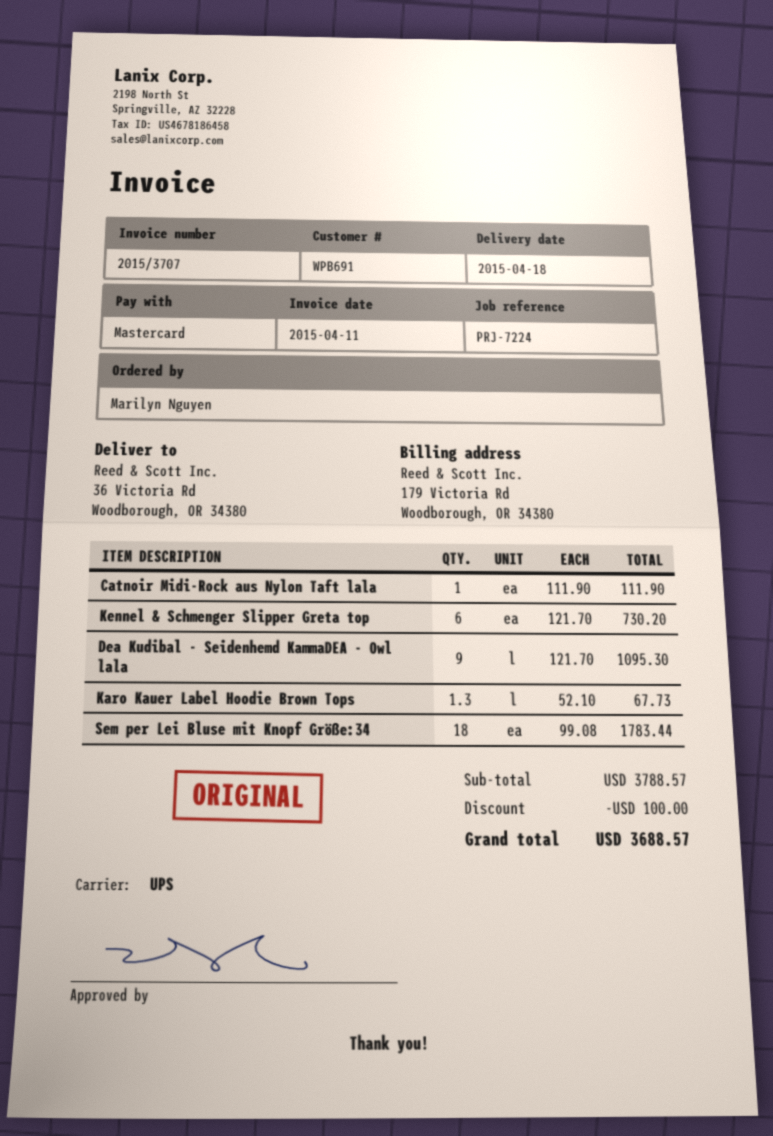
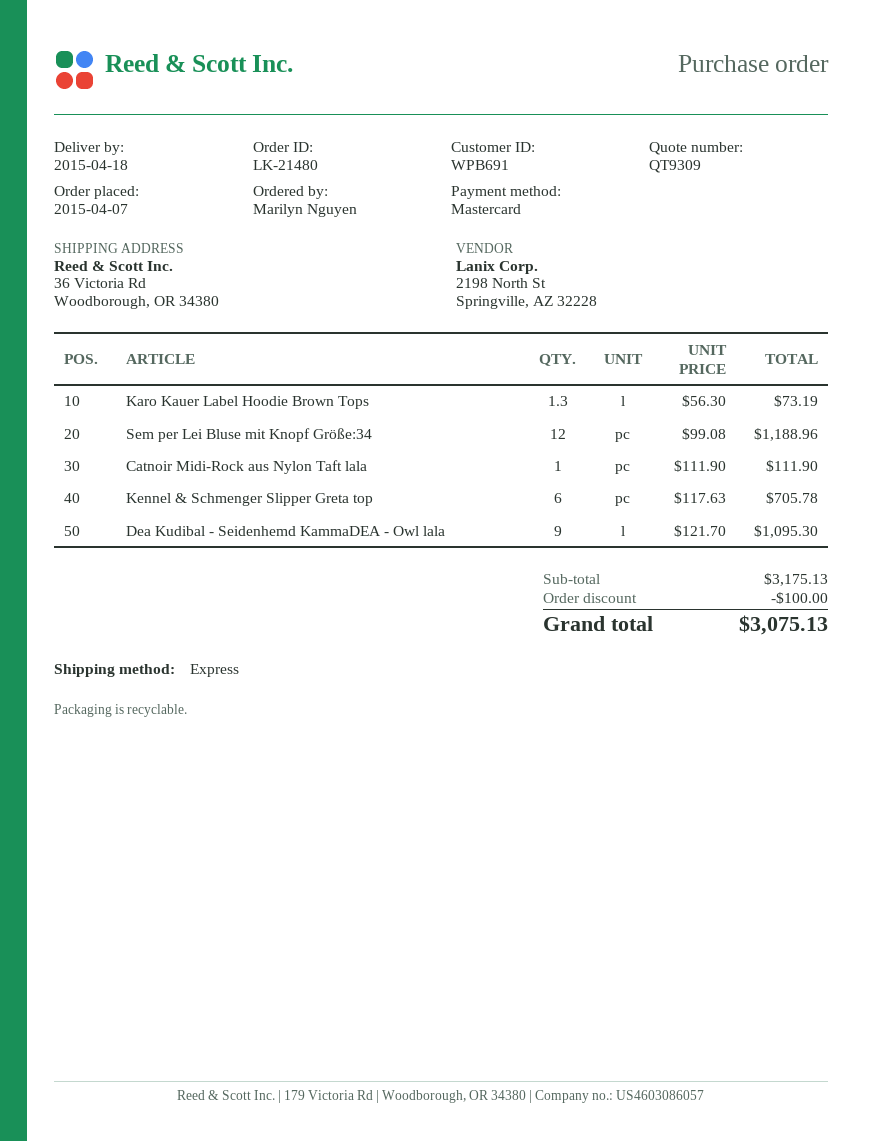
shipping method: UPS -> express
Kennel & Schmenger Slipper Greta top: 6 x 121.70 = 730.20 -> 6 x 117.63 = 705.78
Karo Kauer Label Hoodie Brown Tops: 1.3 x 52.10 = 67.73 -> 1.3 x 56.30 = 73.19
Sem per Lei Bluse mit Knopf Größe:34: 18 x 99.08 = 1783.44 -> 12 x 99.08 = 1188.96
subtotal: 3788.57 -> 3175.13
total: 3688.57 -> 3075.13

